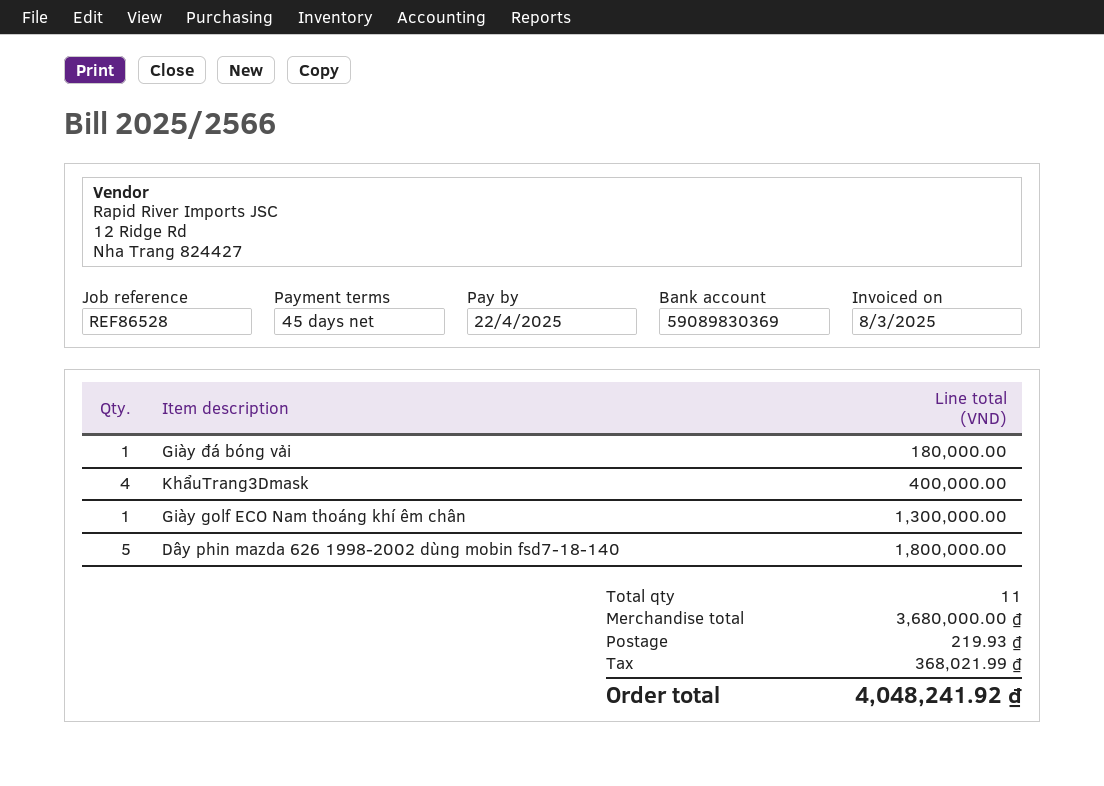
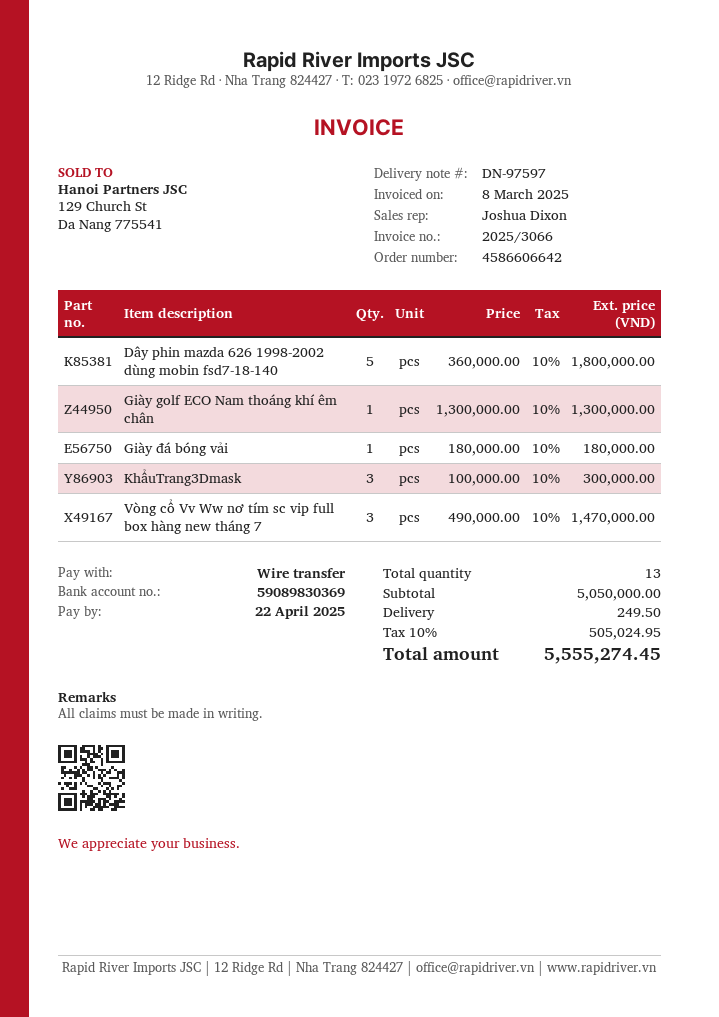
invoice number: 2025/2566 -> 2025/3066
KhẩuTrang3Dmask: 4 for 400000.00 -> 3 for 300000.00
Vòng cổ Vv Ww nơ tím sc vip full box hàng new tháng 7: none -> 3 for 1470000.00
total quantity: 11 -> 13
subtotal: 3680000.00 -> 5050000.00
shipping: 219.93 -> 249.50
tax: 368021.99 -> 505024.95
total: 4048241.92 -> 5555274.45

